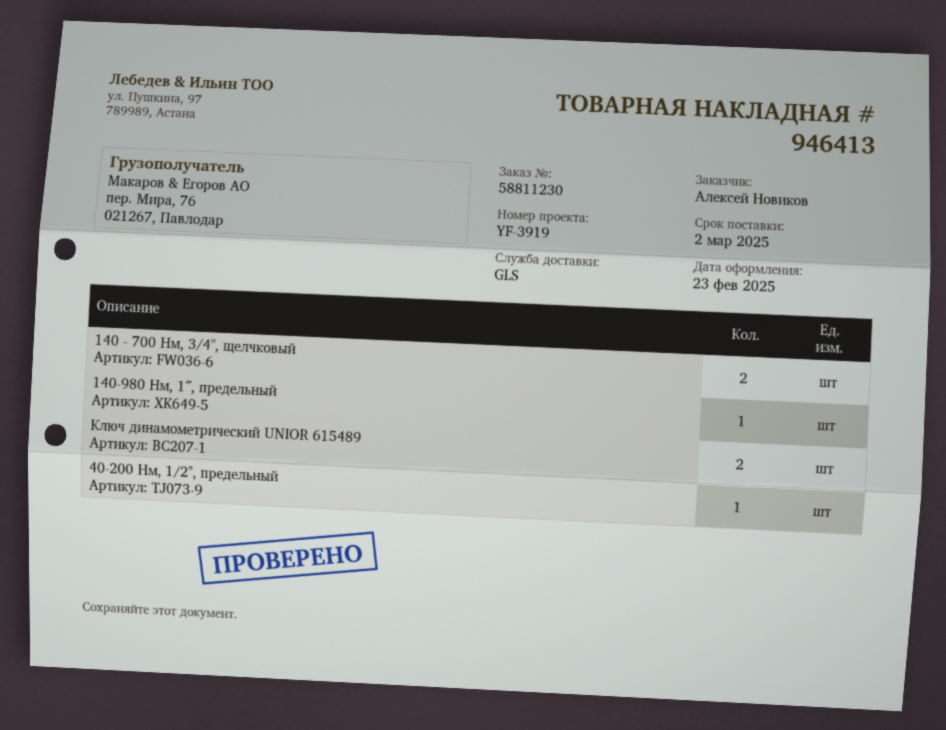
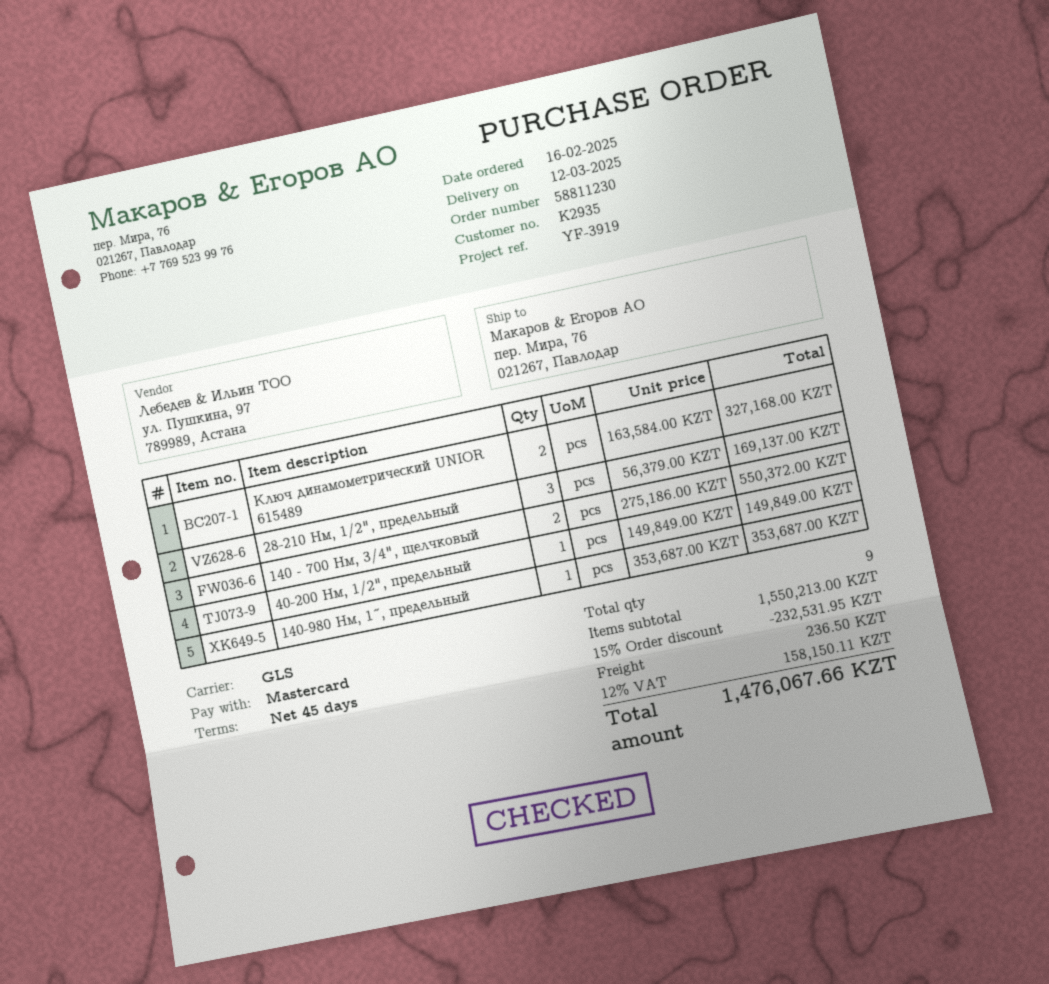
order date: 2025-02-23 -> 2025-02-16
delivery date: 2025-03-02 -> 2025-03-12
28-210 Нм, 1/2", предельный: none -> 3

